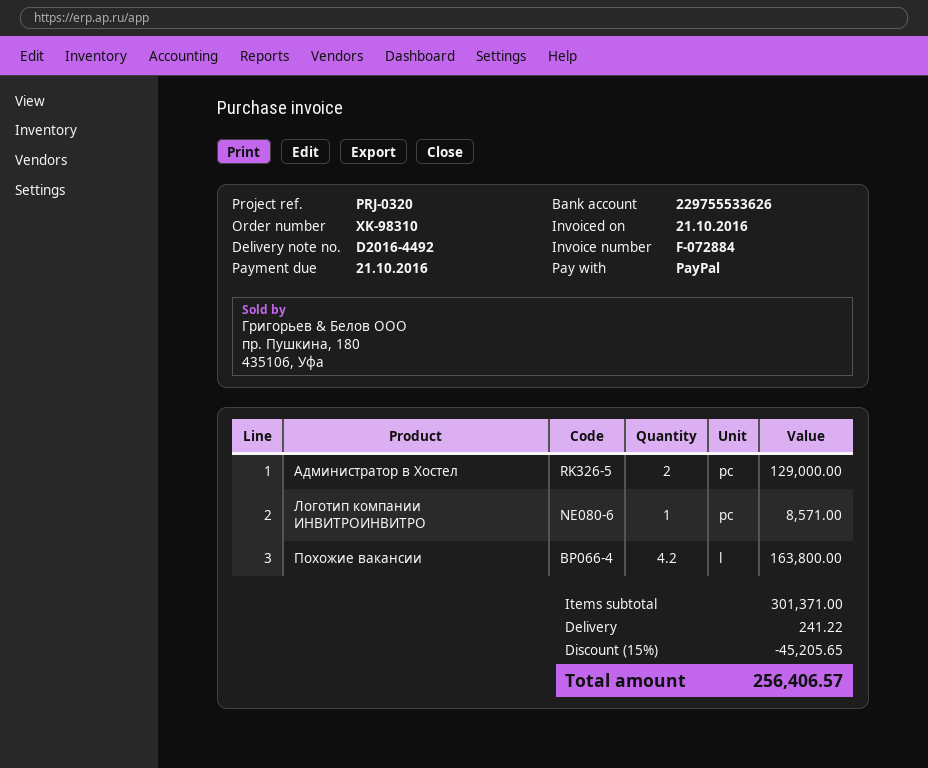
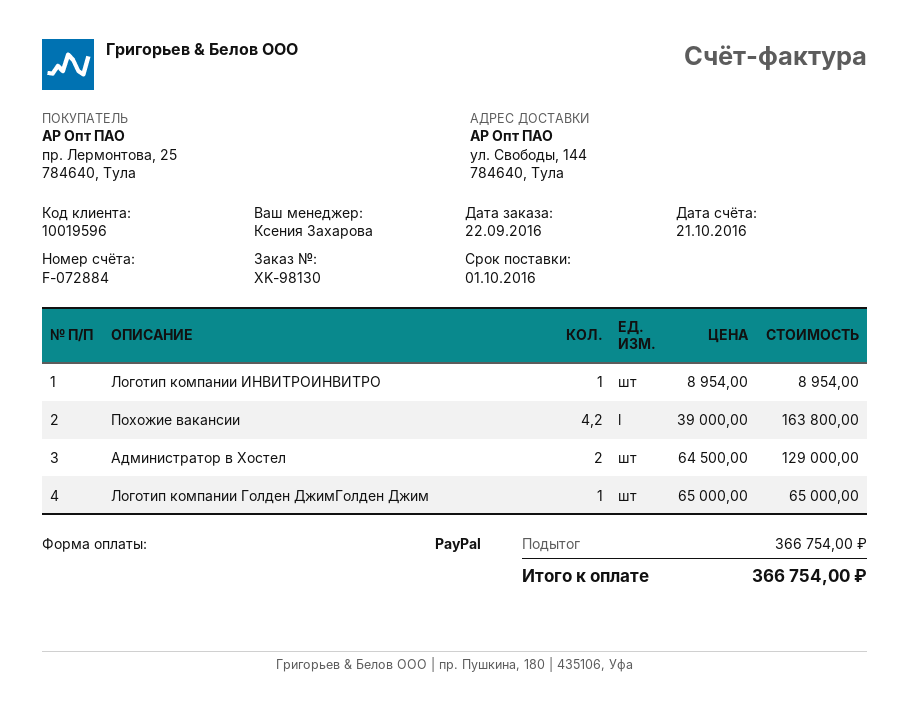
order number: XK-98310 -> XK-98130
Логотип компании ИНВИТРОИНВИТРО: 1 for 8571.00 -> 1 for 8954.00
Логотип компании Голден ДжимГолден Джим: none -> 1 for 65000.00
subtotal: 301371.00 -> 366754.00
discount: 15% = 45205.65 -> none
shipping: 241.22 -> none
total: 256406.57 -> 366754.00

